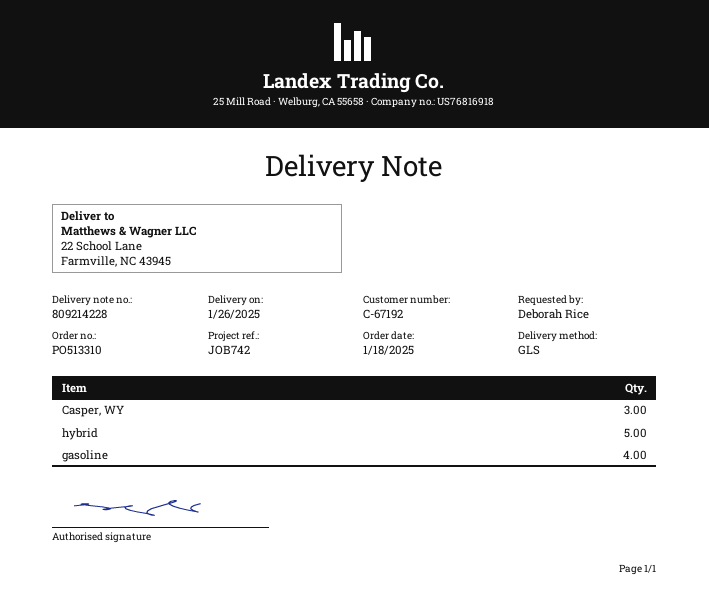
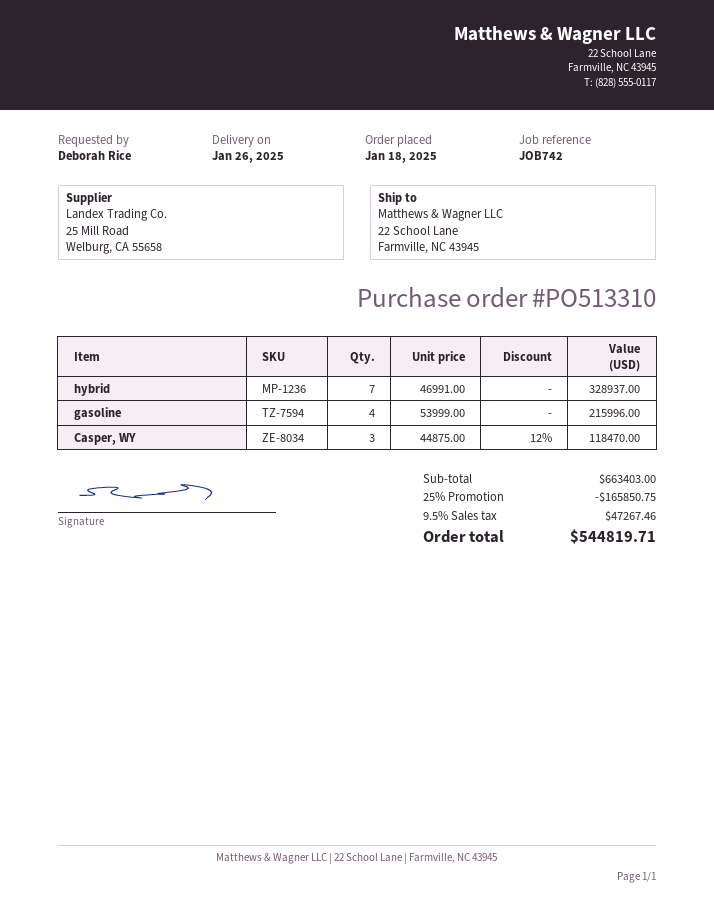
hybrid: 5 -> 7

